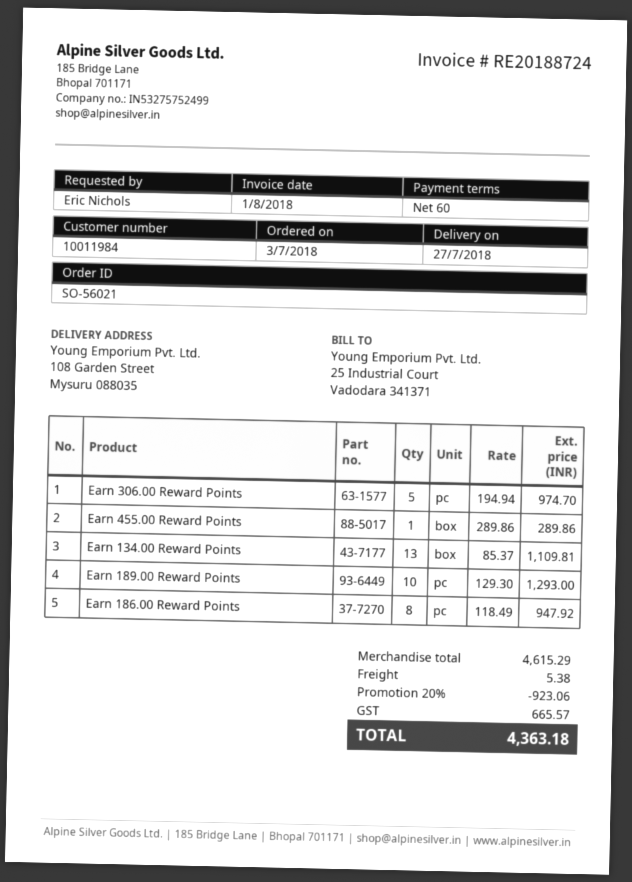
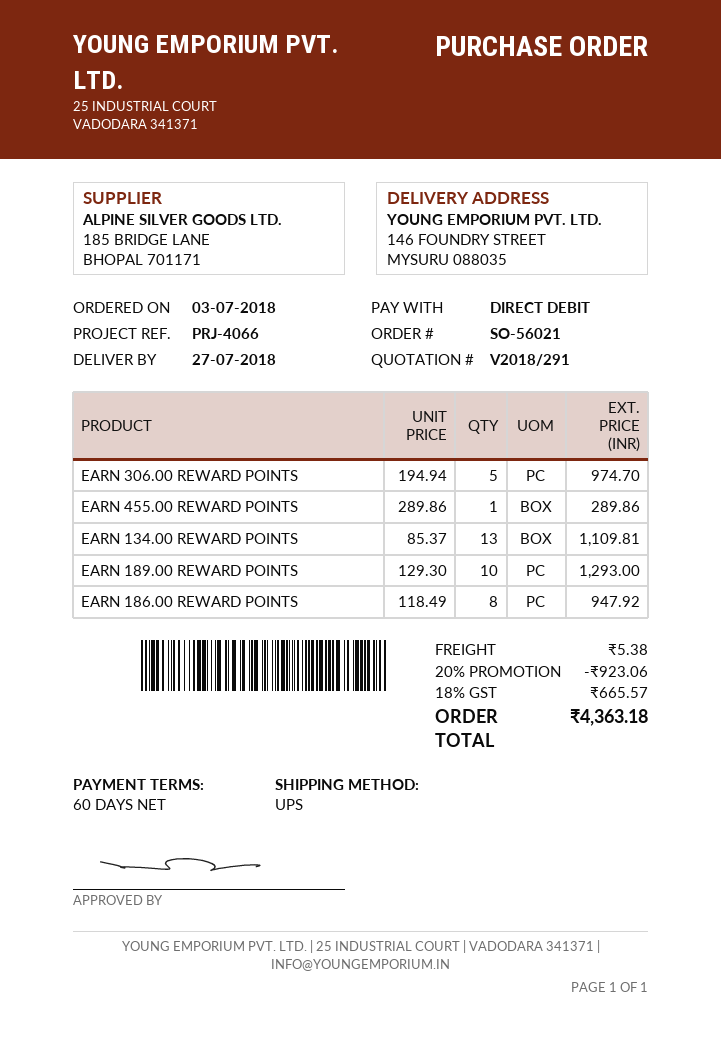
ship to: 108 Garden Street, Mysuru 088035 -> 146 FOUNDRY STREET, MYSURU 088035

